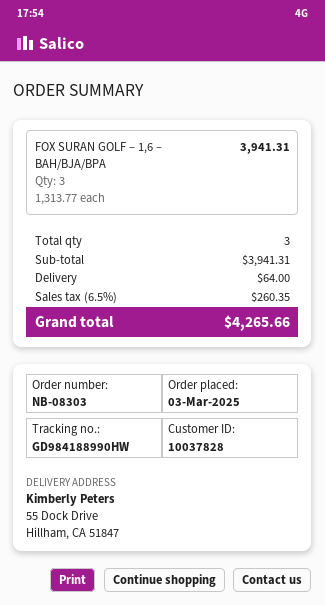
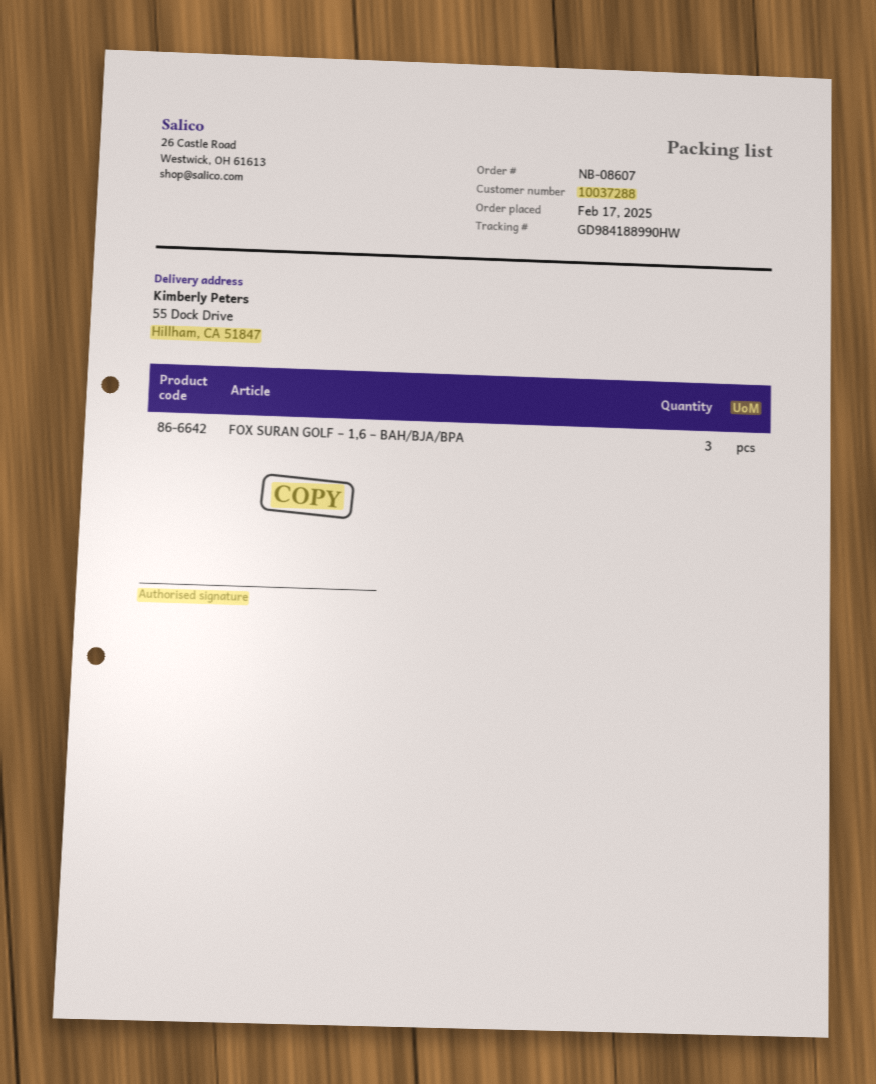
order number: NB-08303 -> NB-08607
order date: 2025-03-03 -> 2025-02-17
customer number: 10037828 -> 10037288

